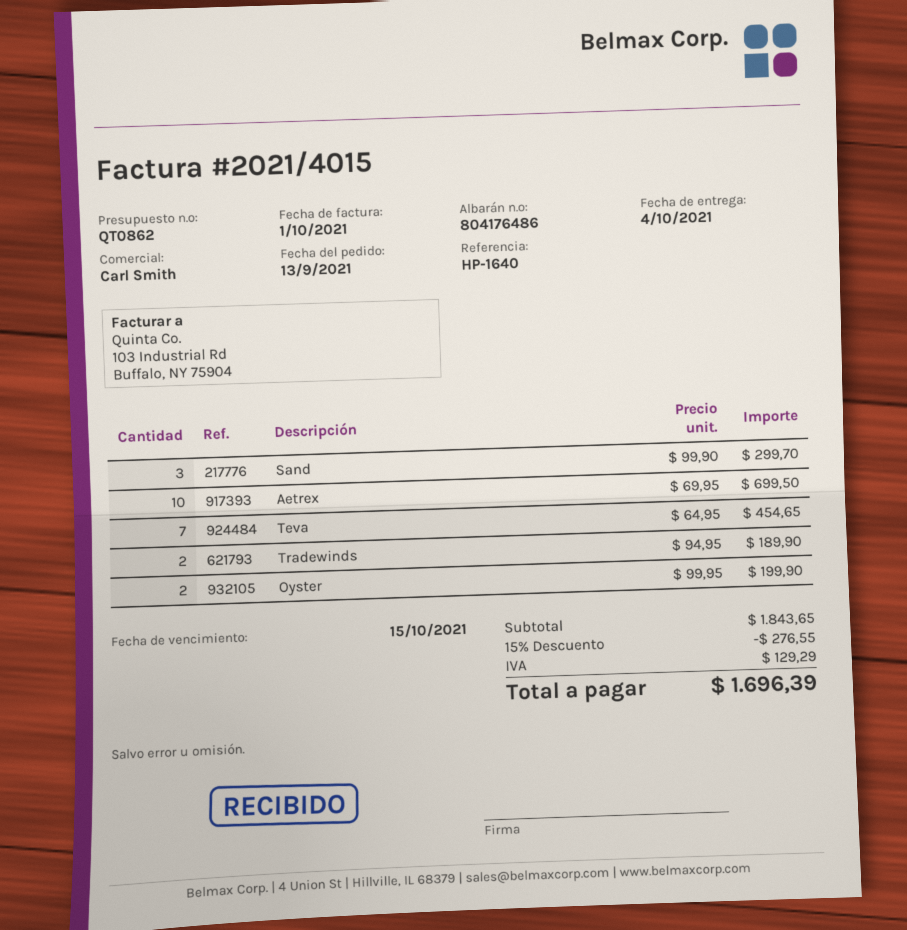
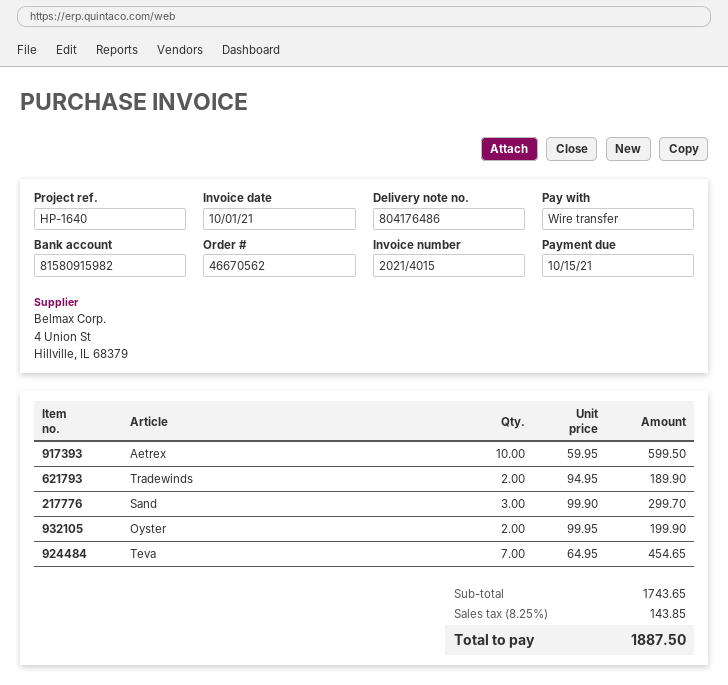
Aetrex: 10 x 69.95 = 699.50 -> 10 x 59.95 = 599.50
subtotal: 1843.65 -> 1743.65
discount: 15% = 276.55 -> none
tax: 129.29 -> 143.85
total: 1696.39 -> 1887.50

